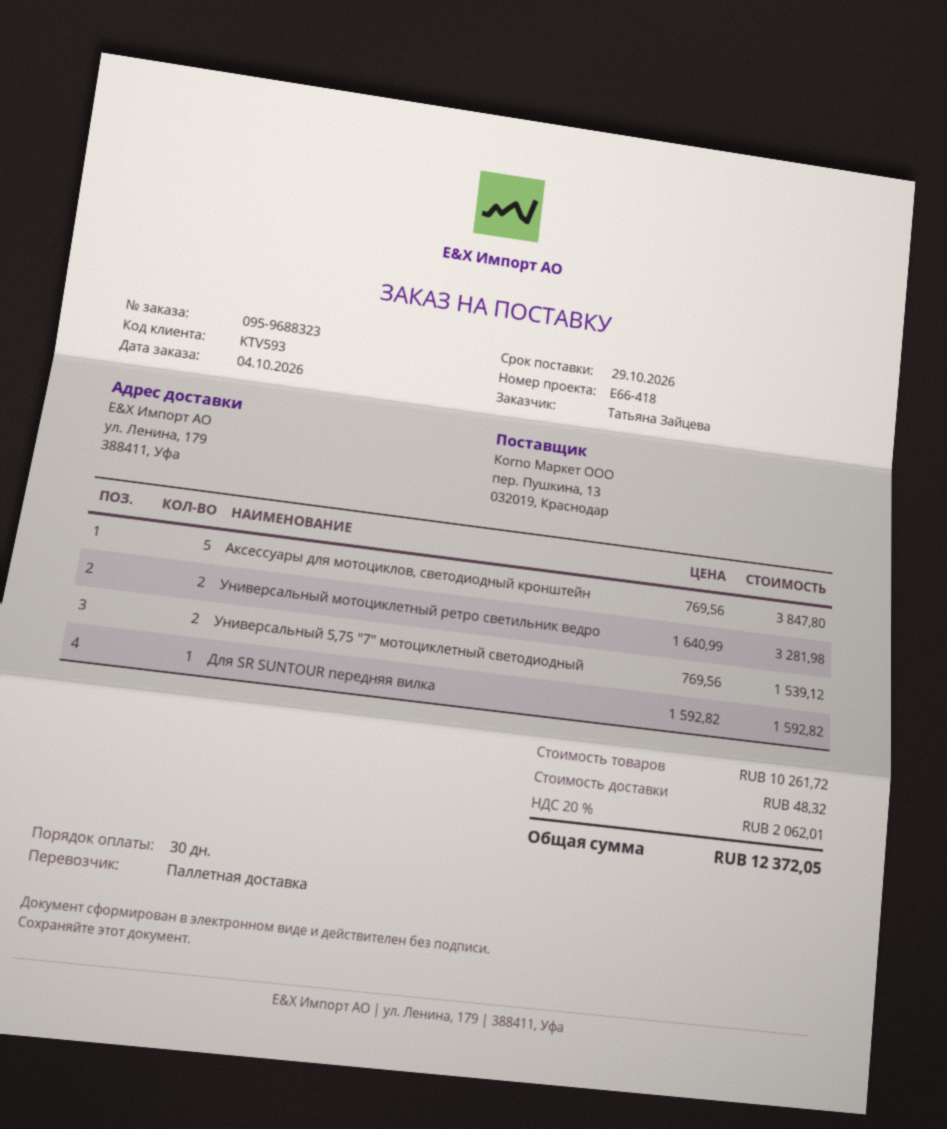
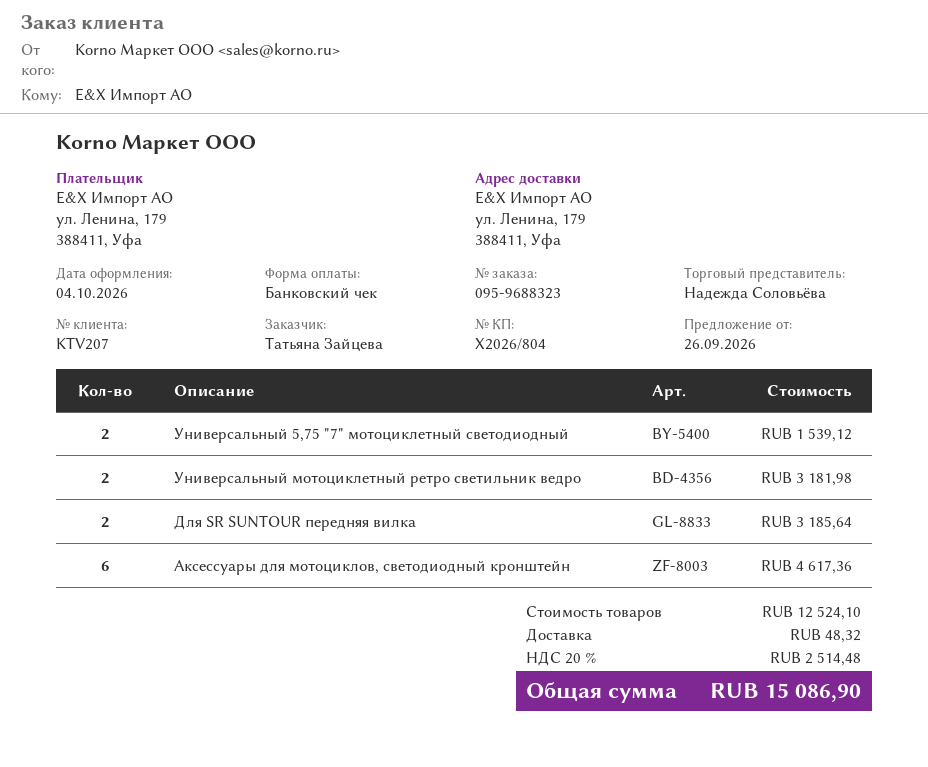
customer number: KTV593 -> KTV207
Аксессуары для мотоциклов, светодиодный кронштейн: 5 for 3847.80 -> 6 for 4617.36
Универсальный мотоциклетный ретро светильник ведро: 2 for 3281.98 -> 2 for 3181.98
Для SR SUNTOUR передняя вилка: 1 for 1592.82 -> 2 for 3185.64
subtotal: 10261.72 -> 12524.10
tax: 20% = 2062.01 -> 20% = 2514.48
total: 12372.05 -> 15086.90

